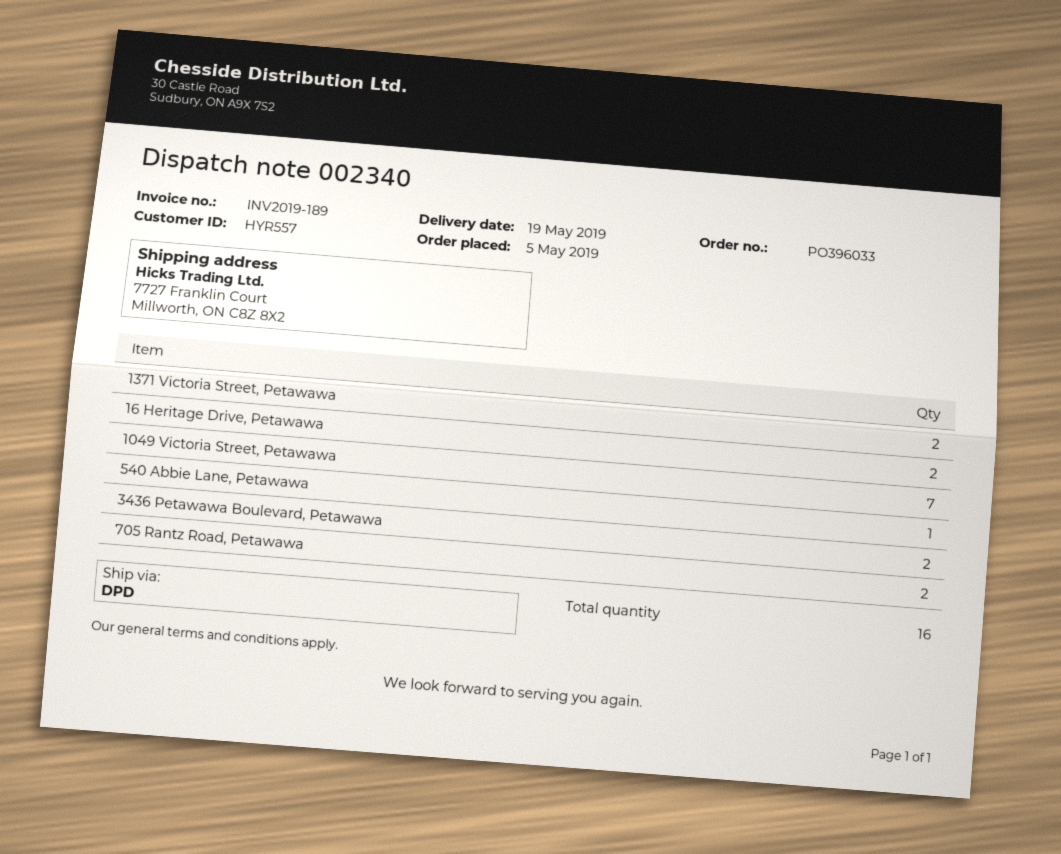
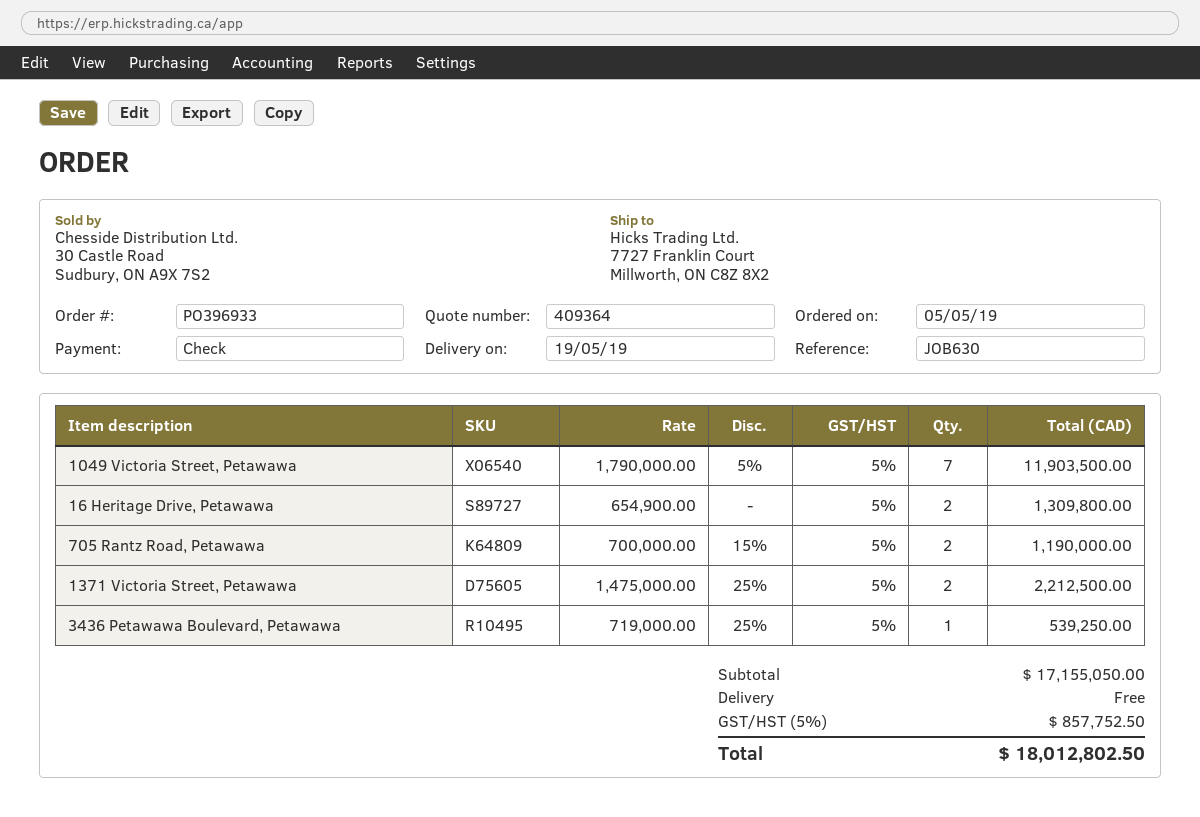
order number: PO396033 -> PO396933
540 Abbie Lane, Petawawa: 1 -> none
3436 Petawawa Boulevard, Petawawa: 2 -> 1

